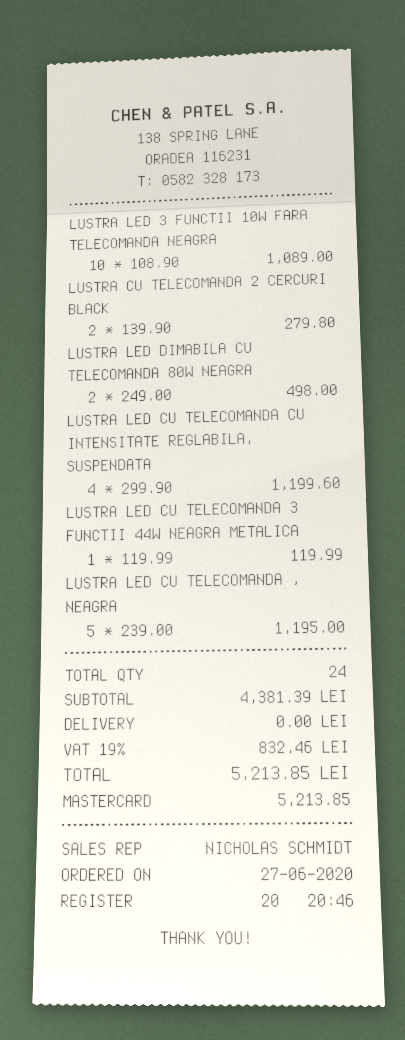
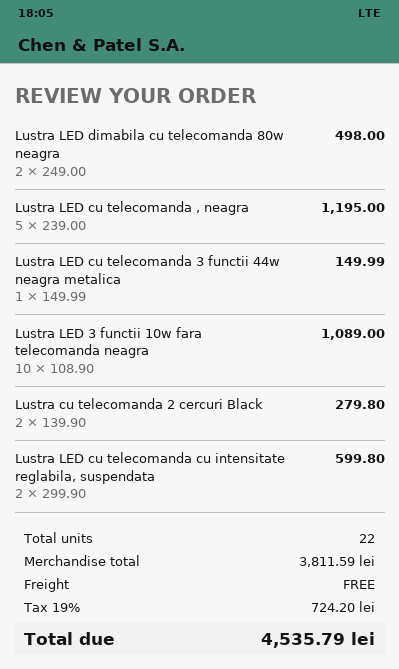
LUSTRA LED CU TELECOMANDA CU INTENSITATE REGLABILA, SUSPENDATA: 4 x 299.90 = 1199.60 -> 2 x 299.90 = 599.80
LUSTRA LED CU TELECOMANDA 3 FUNCTII 44W NEAGRA METALICA: 1 x 119.99 = 119.99 -> 1 x 149.99 = 149.99
total quantity: 24 -> 22
subtotal: 4381.39 -> 3811.59
tax: 19% = 832.46 -> 19% = 724.20
total: 5213.85 -> 4535.79

